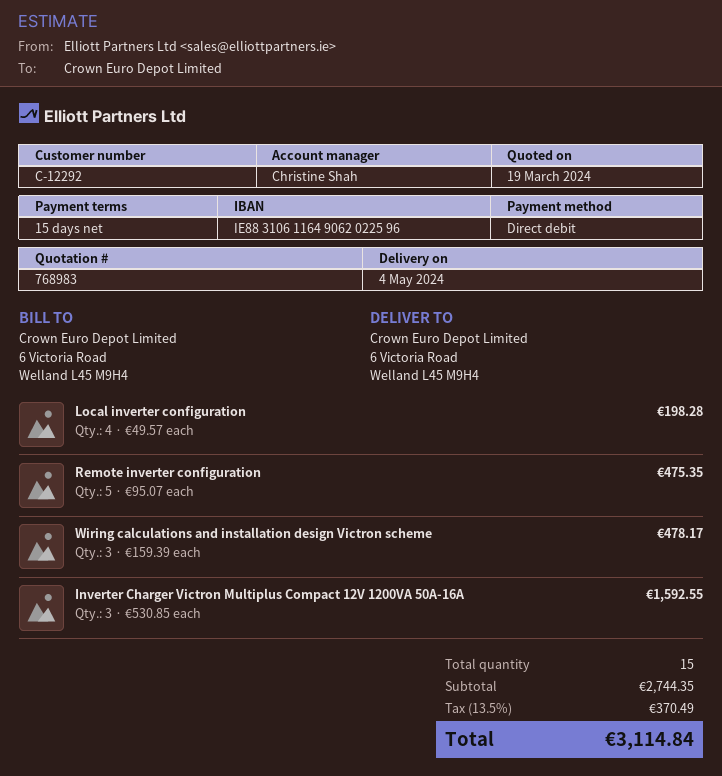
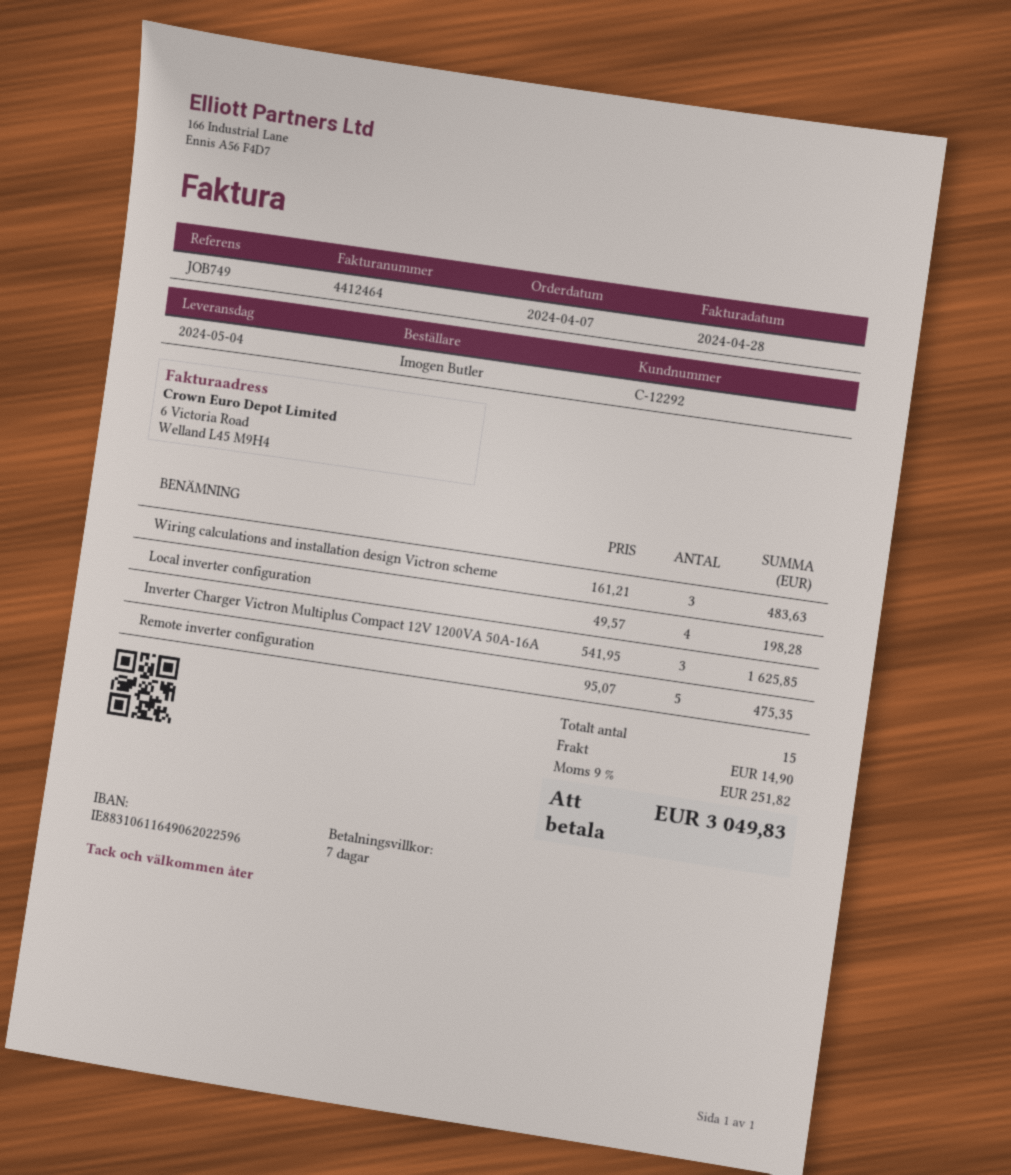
payment terms: 15 days -> 7 days
Wiring calculations and installation design Victron scheme: 3 x 159.39 = 478.17 -> 3 x 161.21 = 483.63
Inverter Charger Victron Multiplus Compact 12V 1200VA 50A-16A: 3 x 530.85 = 1592.55 -> 3 x 541.95 = 1625.85
shipping: none -> 14.90
tax: 13.5% = 370.49 -> 9% = 251.82
total: 3114.84 -> 3049.83

